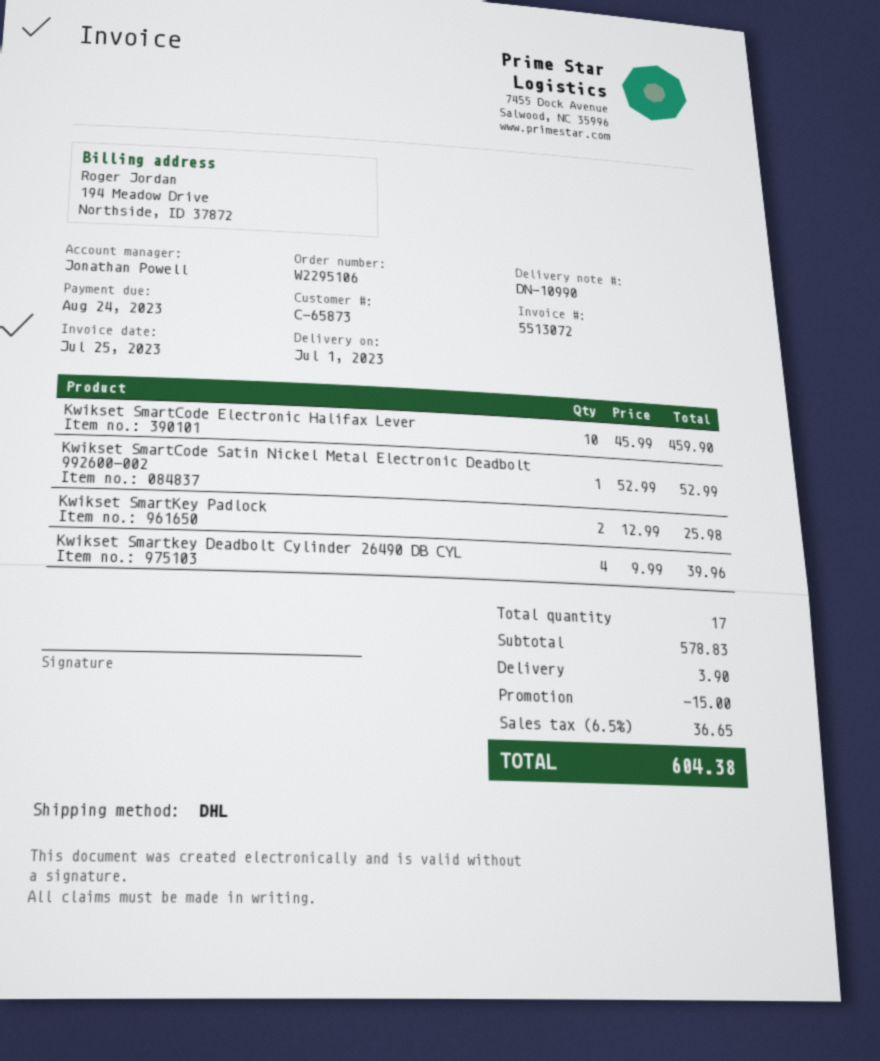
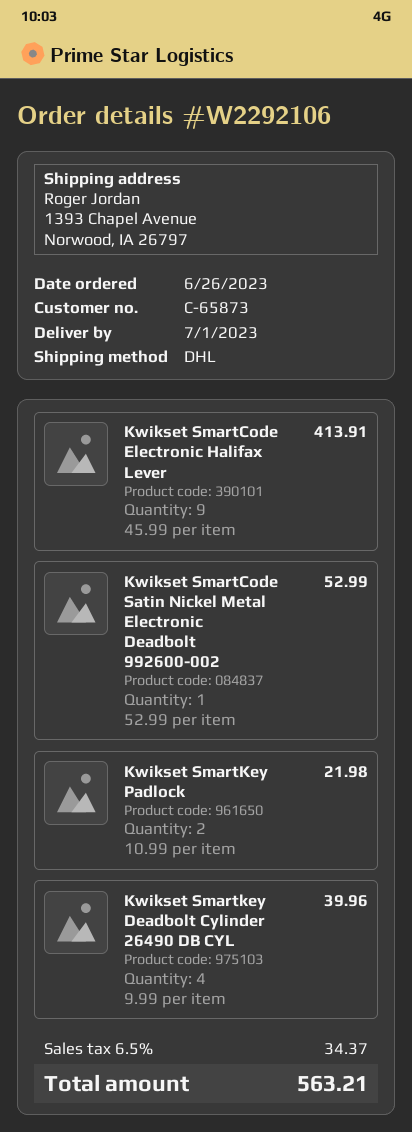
order number: W2295106 -> W2292106
Kwikset SmartCode Electronic Halifax Lever: 10 x 45.99 = 459.90 -> 9 x 45.99 = 413.91
Kwikset SmartKey Padlock: 2 x 12.99 = 25.98 -> 2 x 10.99 = 21.98
discount: 15.00 -> none
shipping: 3.90 -> none
tax: 6.5% = 36.65 -> 6.5% = 34.37
total: 604.38 -> 563.21

